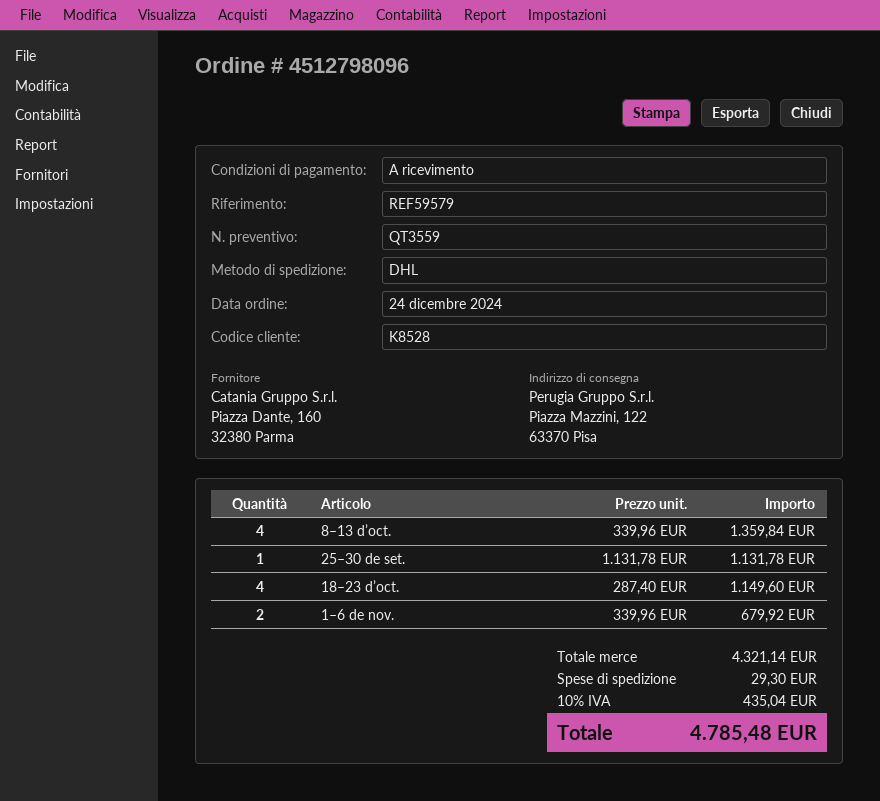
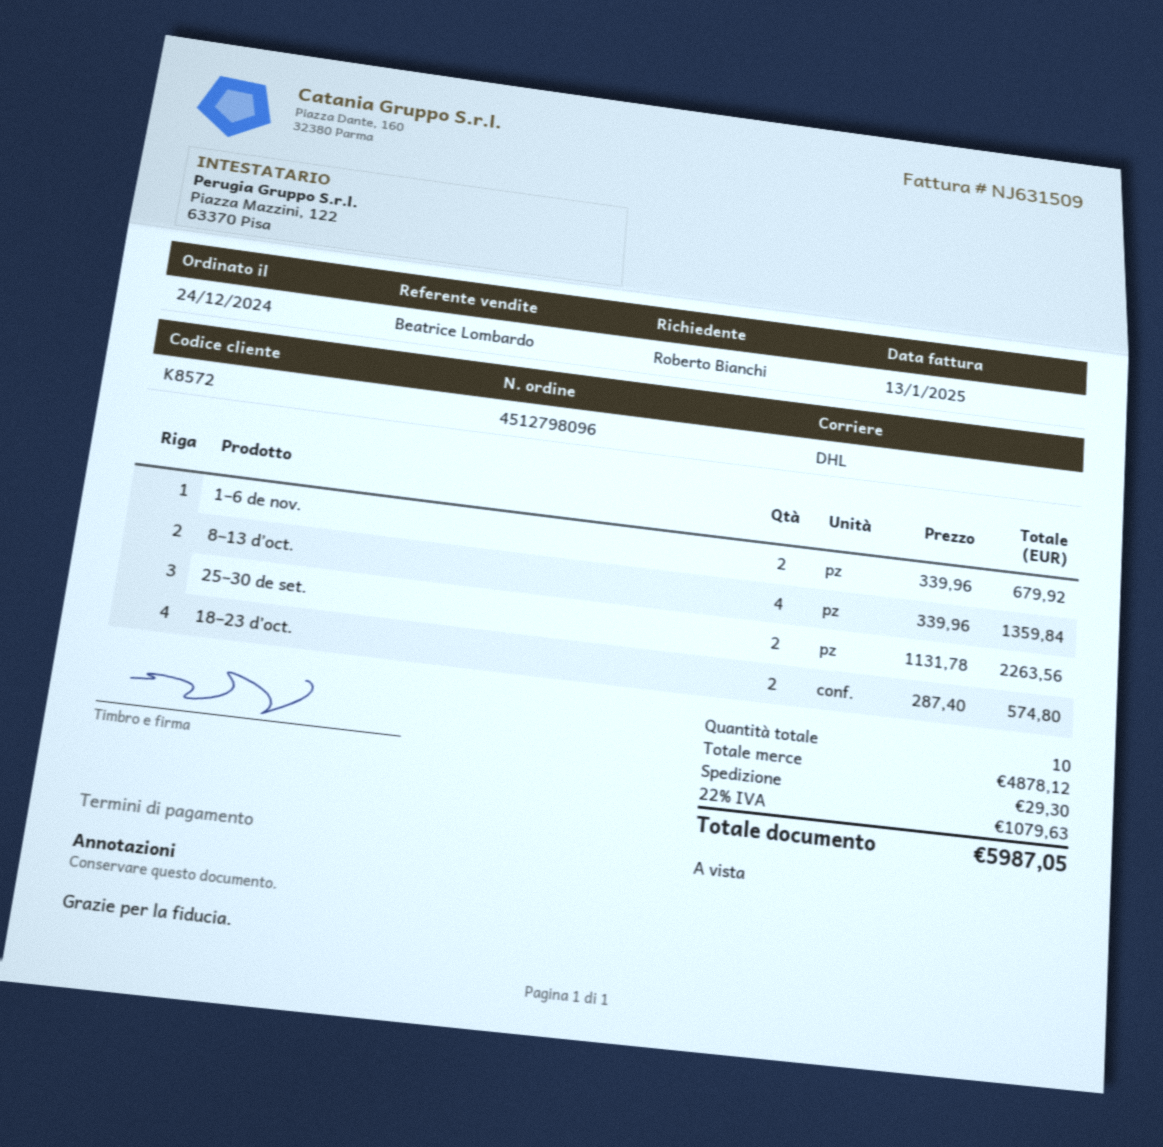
customer number: K8528 -> K8572
25–30 de set.: 1 x 1131.78 = 1131.78 -> 2 x 1131.78 = 2263.56
18–23 d’oct.: 4 x 287.40 = 1149.60 -> 2 x 287.40 = 574.80
subtotal: 4321.14 -> 4878.12
tax: 10% = 435.04 -> 22% = 1079.63
total: 4785.48 -> 5987.05

